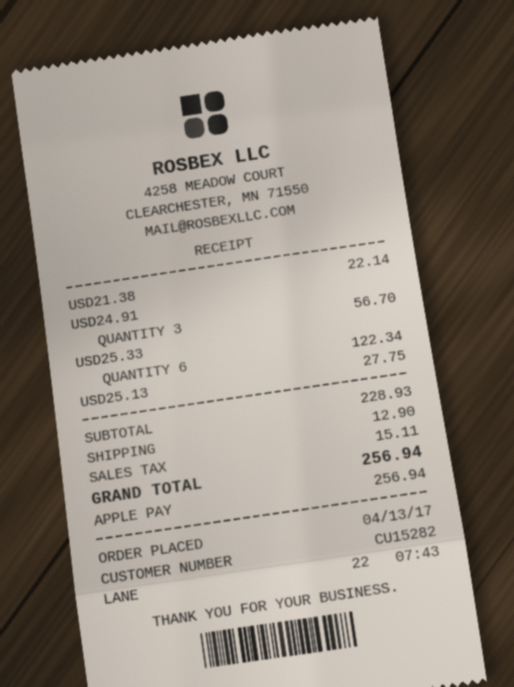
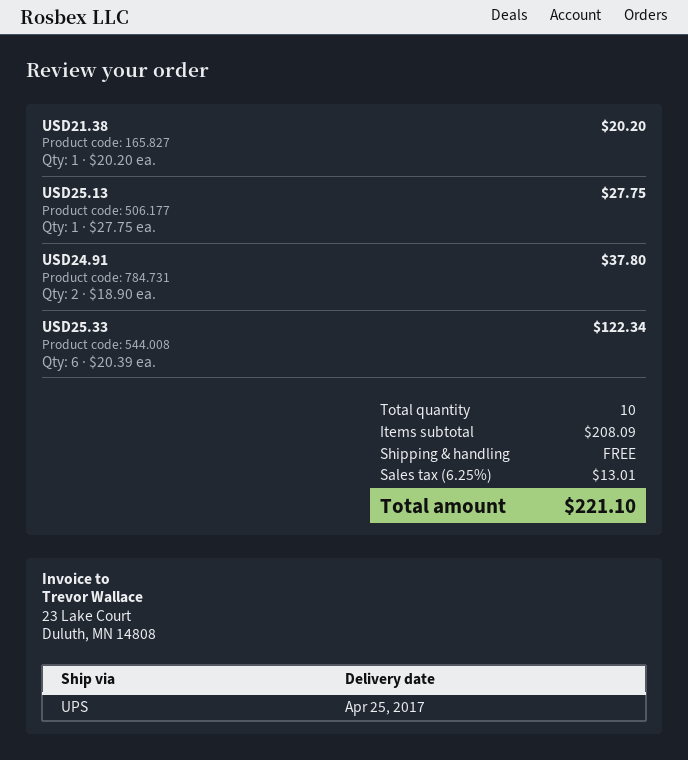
USD21.38: 1 for 22.14 -> 1 for 20.20
USD24.91: 3 for 56.70 -> 2 for 37.80
subtotal: 228.93 -> 208.09
shipping: 12.90 -> 0.00
tax: 15.11 -> 13.01
total: 256.94 -> 221.10

